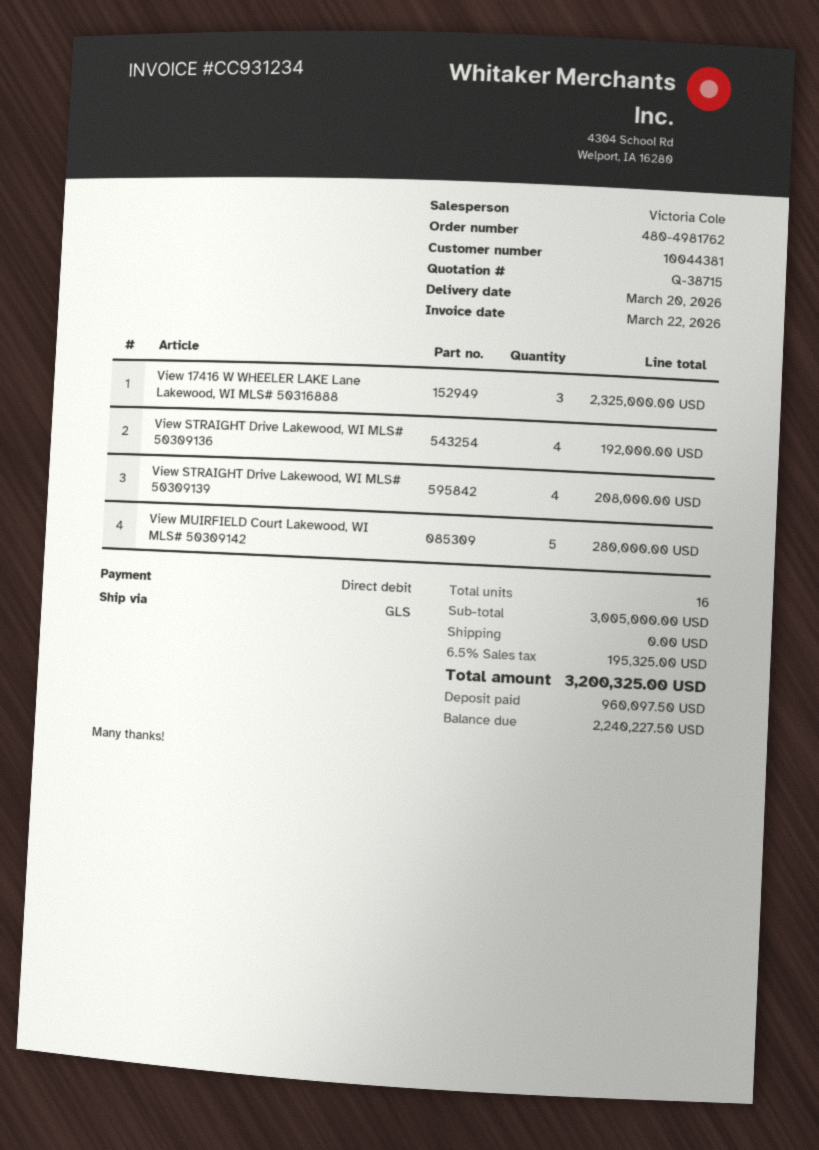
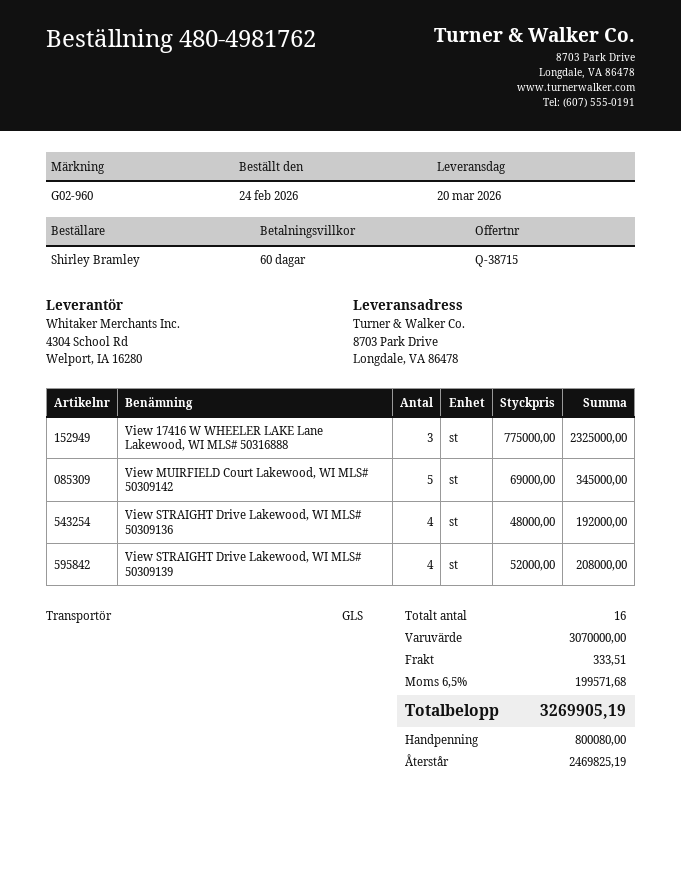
View MUIRFIELD Court Lakewood, WI MLS# 50309142: 5 for 280000.00 -> 5 for 345000.00
subtotal: 3005000.00 -> 3070000.00
shipping: 0.00 -> 333.51
tax: 6.5% = 195325.00 -> 6.5% = 199571.68
total: 3200325.00 -> 3269905.19
deposit: 960097.50 -> 800080.00
balance: 2240227.50 -> 2469825.19

